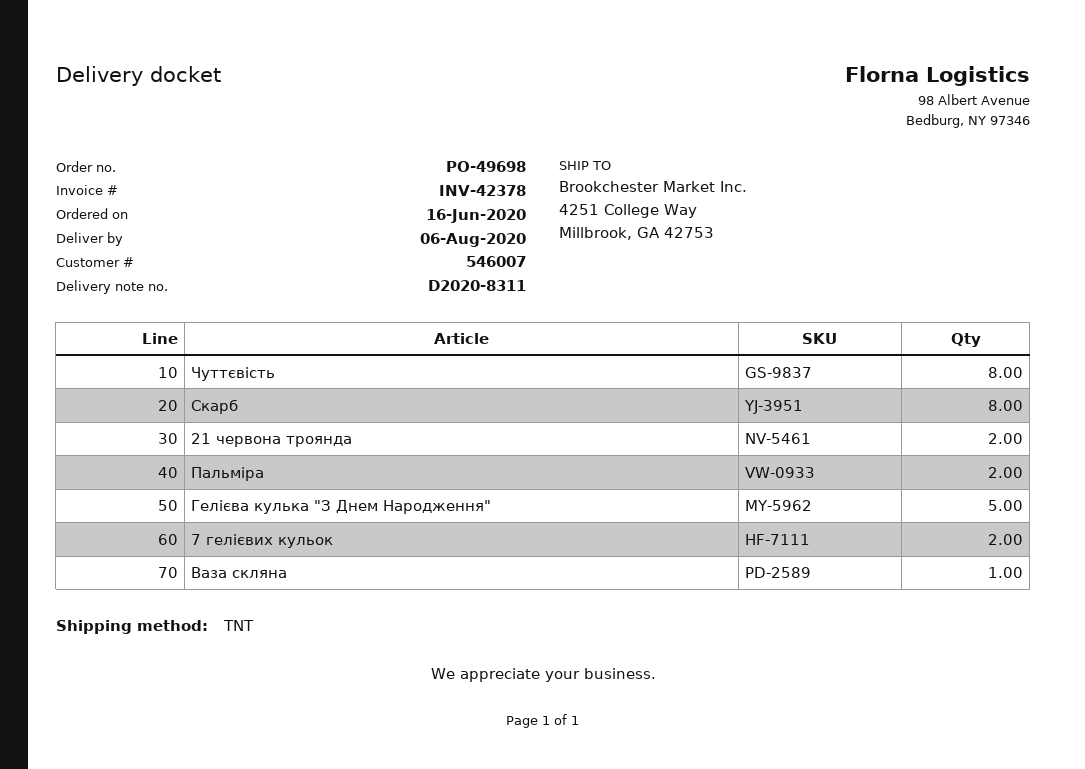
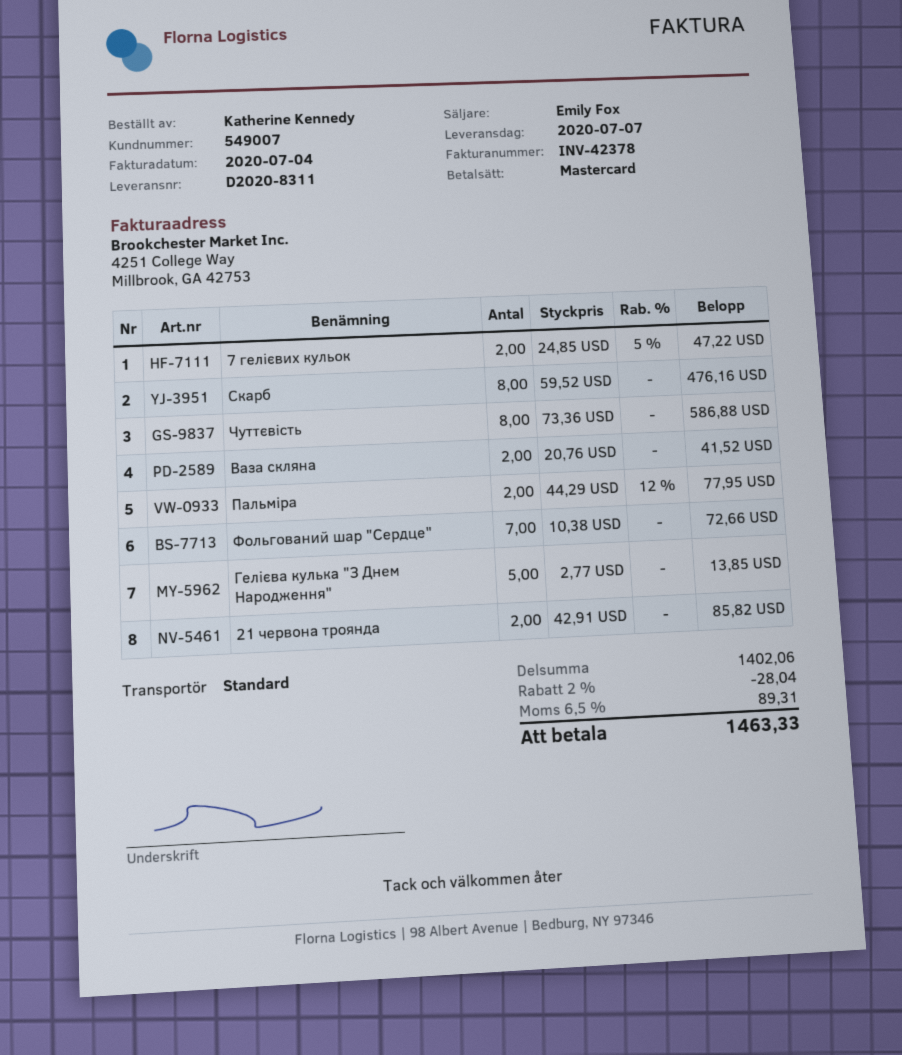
delivery date: 2020-08-06 -> 2020-07-07
customer number: 546007 -> 549007
shipping method: TNT -> standard
Ваза скляна: 1 -> 2
Фольгований шар "Сердце": none -> 7

